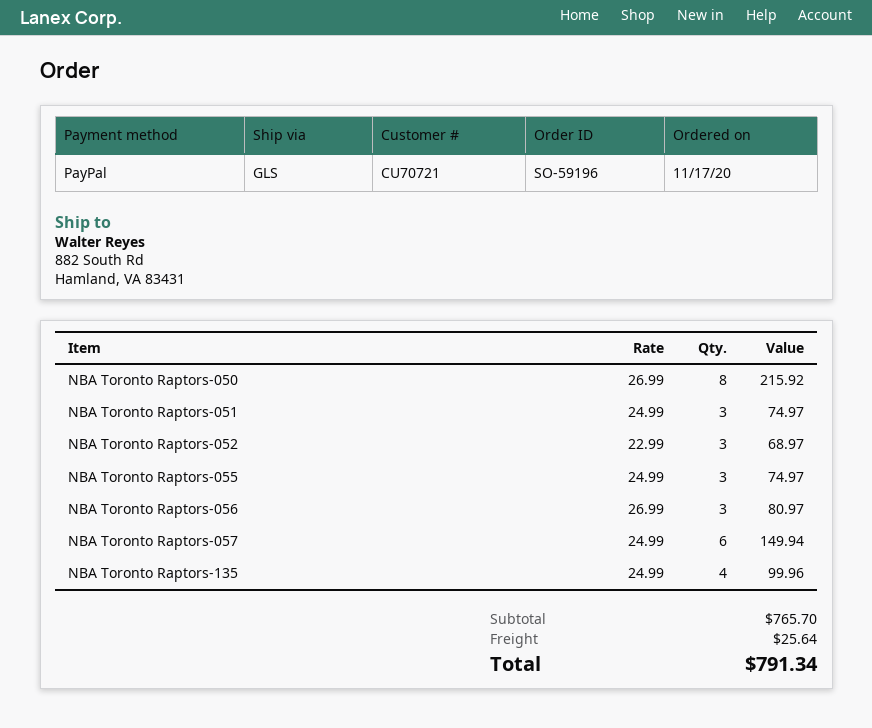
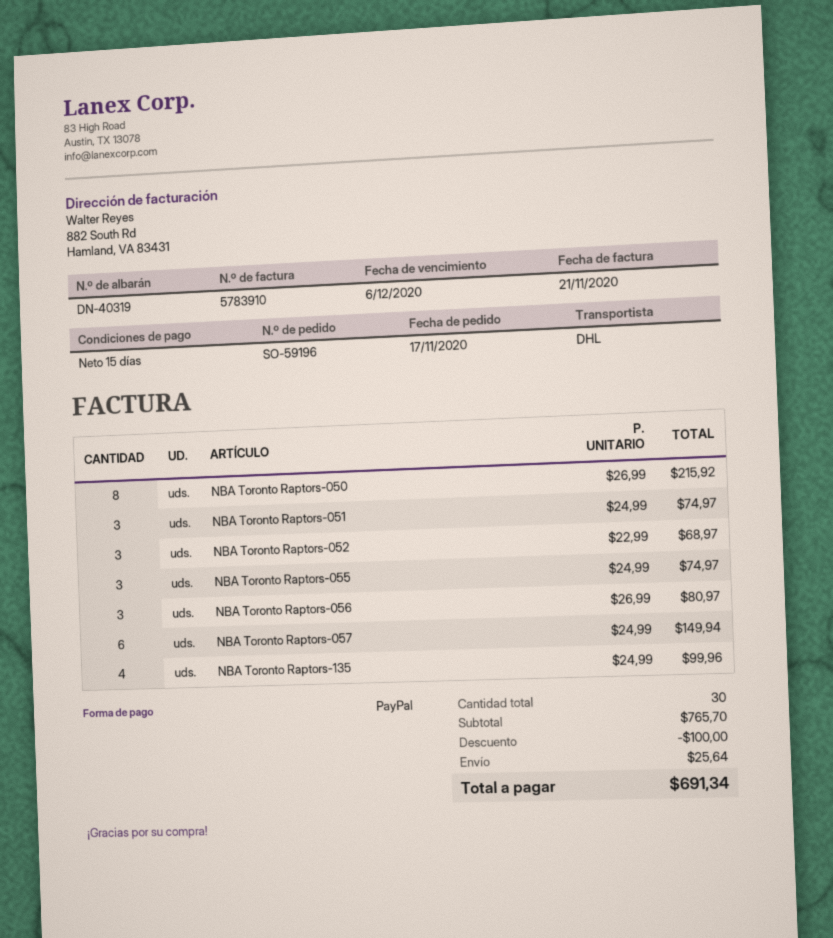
shipping method: GLS -> DHL
discount: none -> 100.00
total: 791.34 -> 691.34

